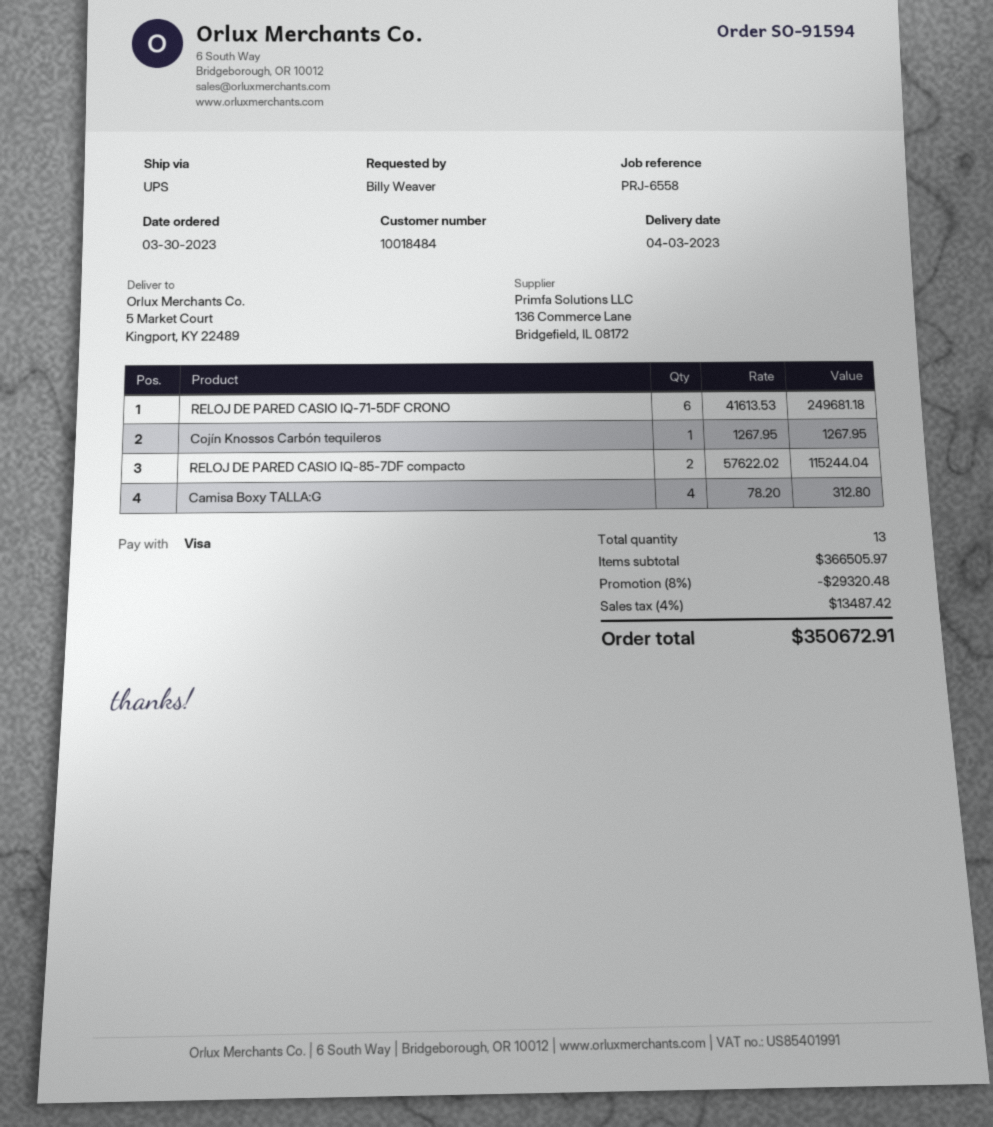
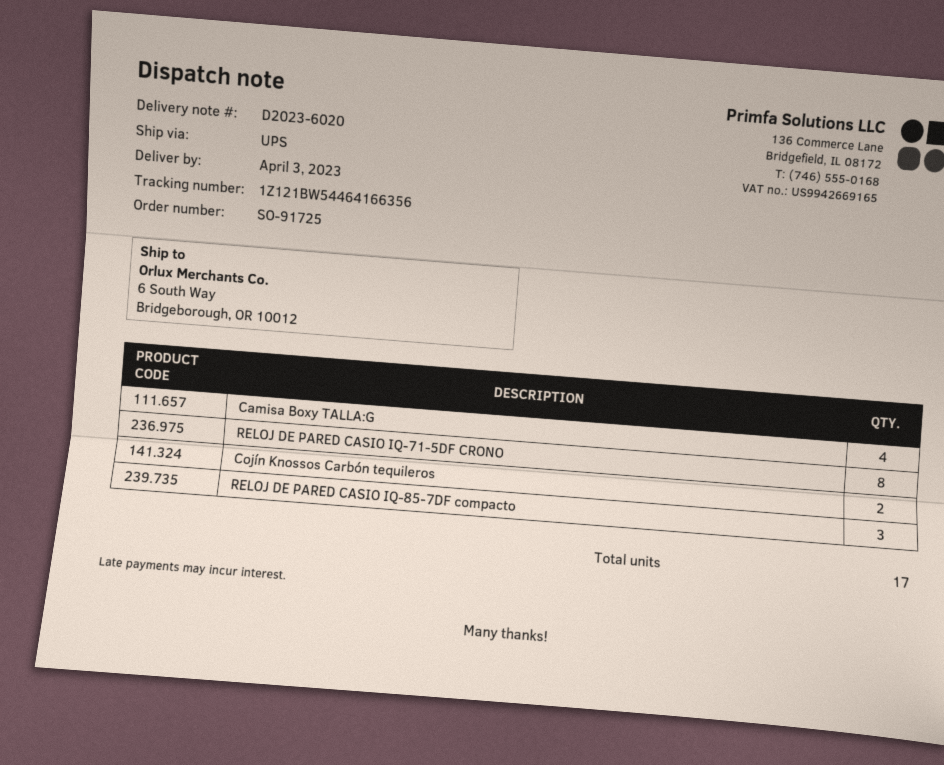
order number: SO-91594 -> SO-91725
ship to: 5 Market Court, Kingport, KY 22489 -> 6 South Way, Bridgeborough, OR 10012
RELOJ DE PARED CASIO IQ-71-5DF CRONO: 6 -> 8
Cojín Knossos Carbón tequileros: 1 -> 2
RELOJ DE PARED CASIO IQ-85-7DF compacto: 2 -> 3
total quantity: 13 -> 17

